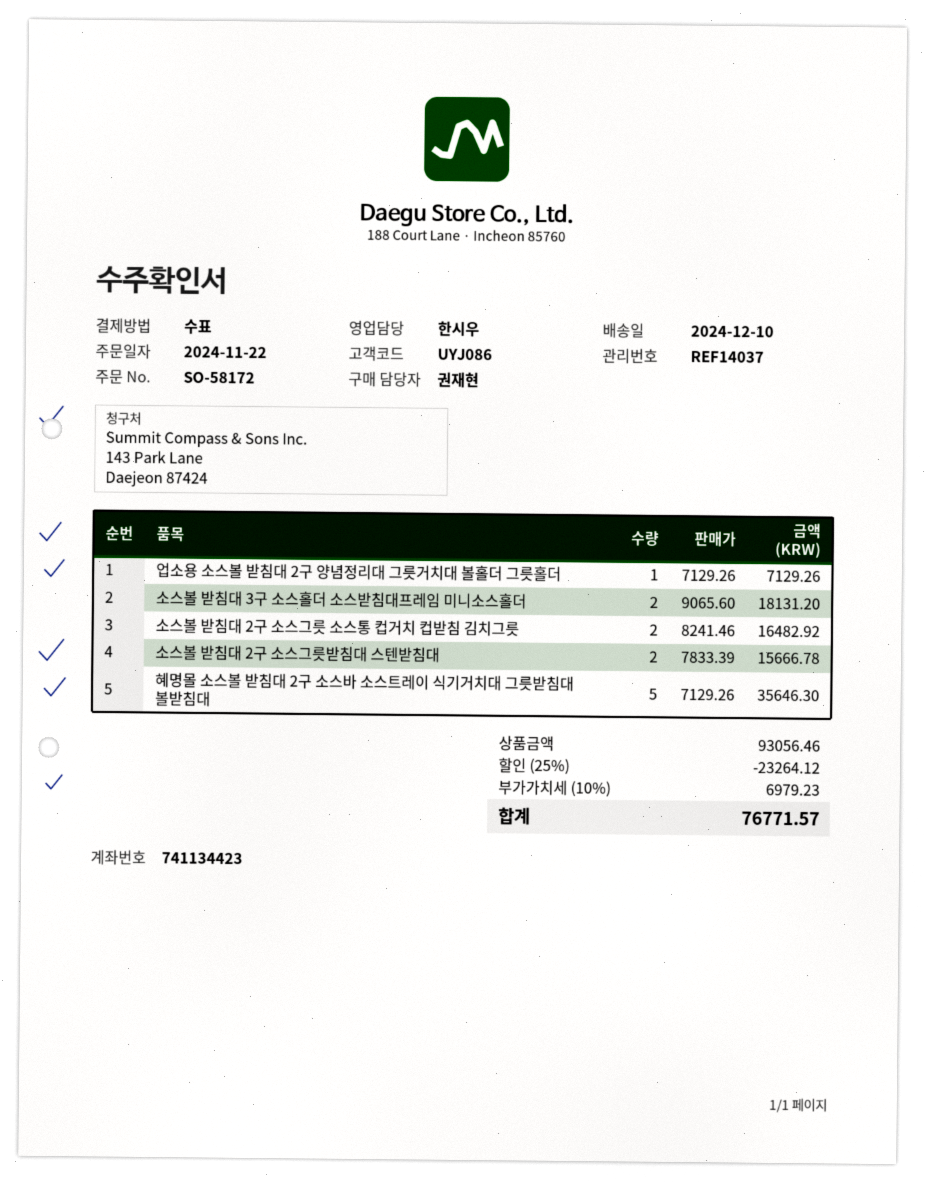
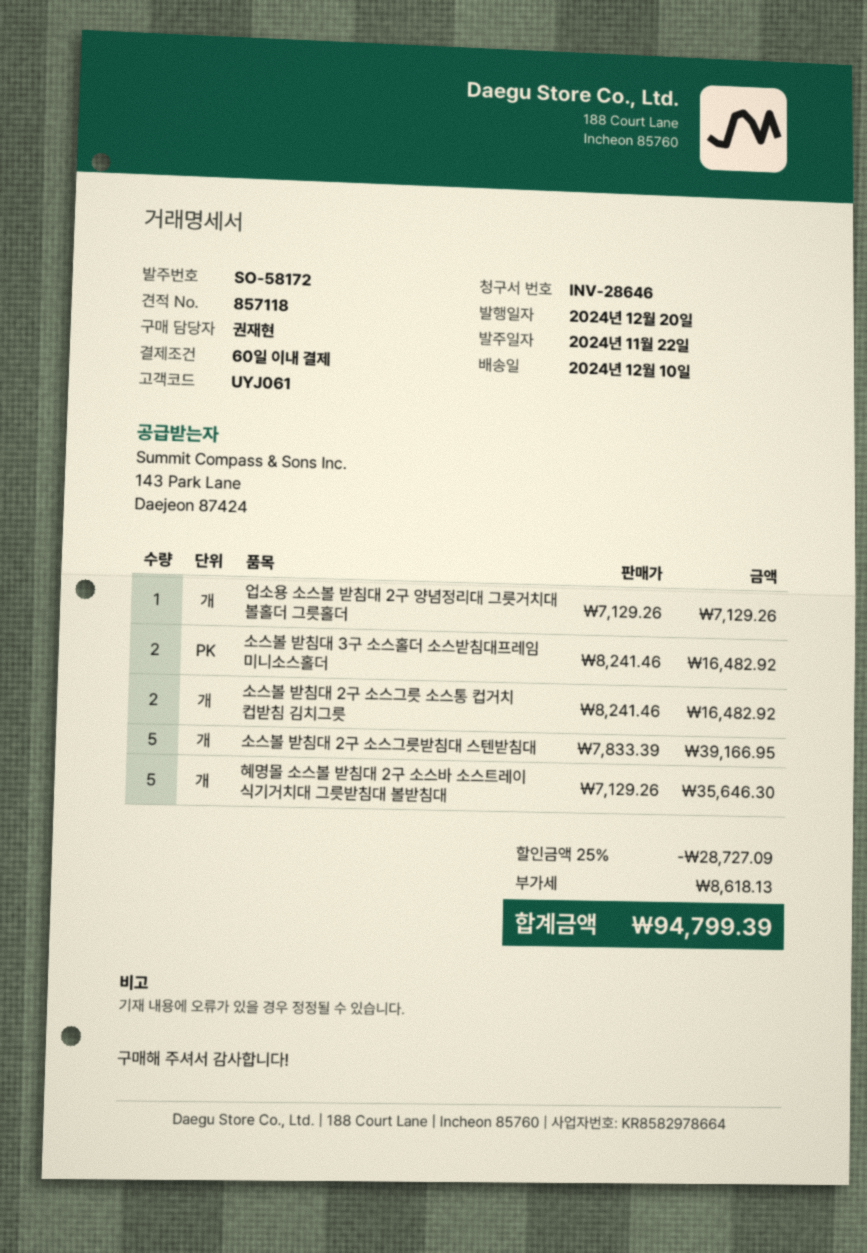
customer number: UYJ086 -> UYJ061
소스볼 받침대 3구 소스홀더 소스받침대프레임 미니소스홀더: 2 x 9065.60 = 18131.20 -> 2 x 8241.46 = 16482.92
소스볼 받침대 2구 소스그릇받침대 스텐받침대: 2 x 7833.39 = 15666.78 -> 5 x 7833.39 = 39166.95
discount: 25% = 23264.12 -> 25% = 28727.09
tax: 6979.23 -> 8618.13
total: 76771.57 -> 94799.39

